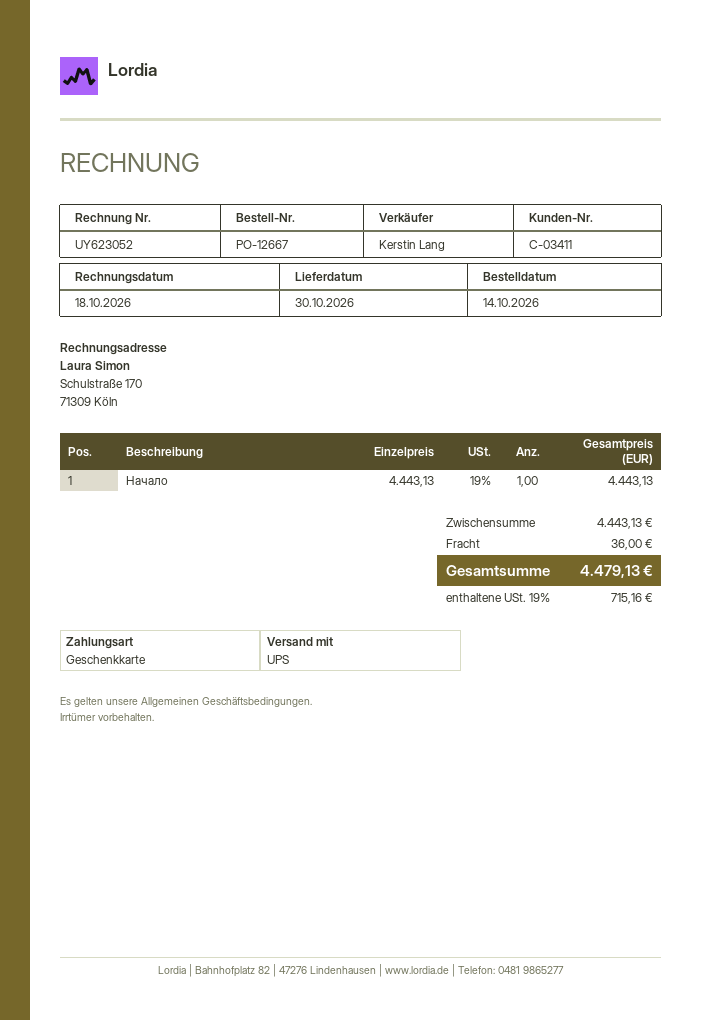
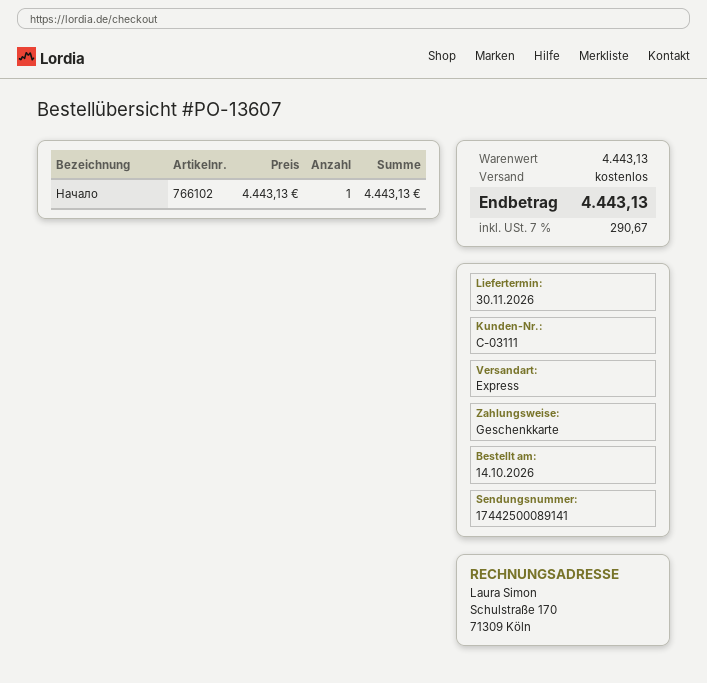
order number: PO-12667 -> PO-13607
delivery date: 2026-10-30 -> 2026-11-30
customer number: C-03411 -> C-03111
shipping method: UPS -> express
shipping: 36.00 -> 0.00
tax: 19% = 715.16 -> 7% = 290.67
total: 4479.13 -> 4443.13

